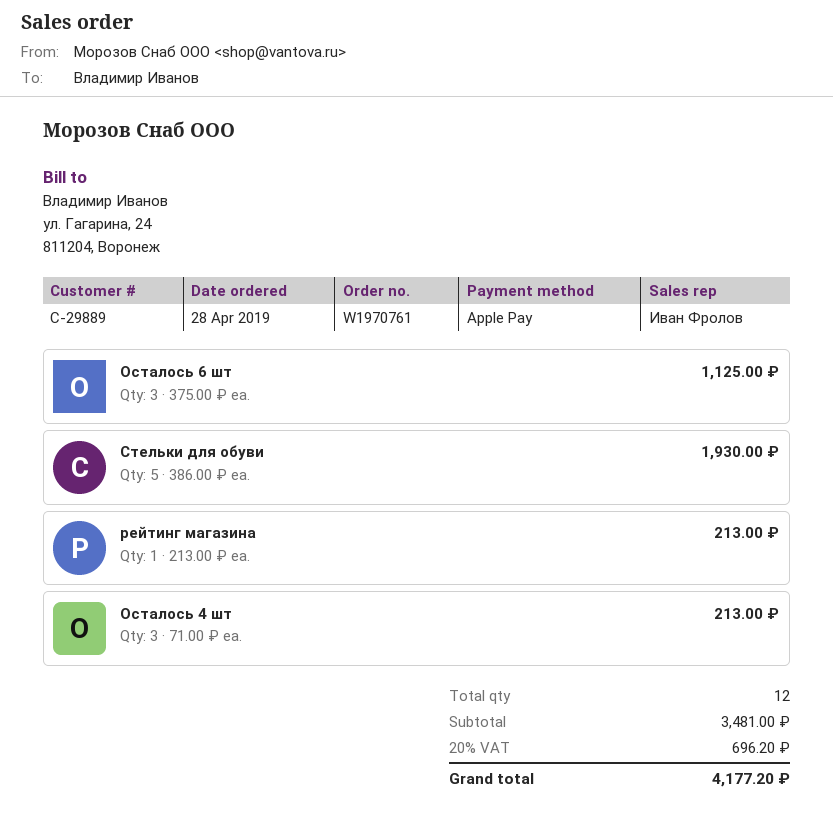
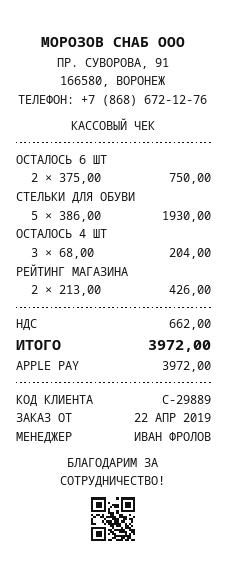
order date: 2019-04-28 -> 2019-04-22
Осталось 6 шт: 3 x 375.00 = 1125.00 -> 2 x 375.00 = 750.00
рейтинг магазина: 1 x 213.00 = 213.00 -> 2 x 213.00 = 426.00
Осталось 4 шт: 3 x 71.00 = 213.00 -> 3 x 68.00 = 204.00
tax: 696.20 -> 662.00
total: 4177.20 -> 3972.00

